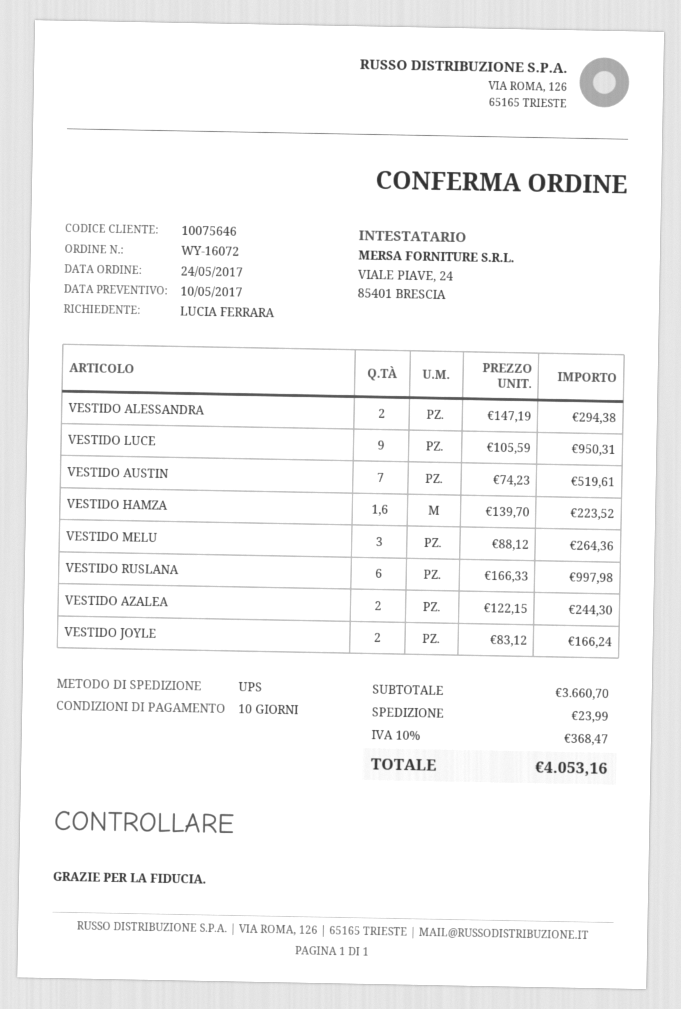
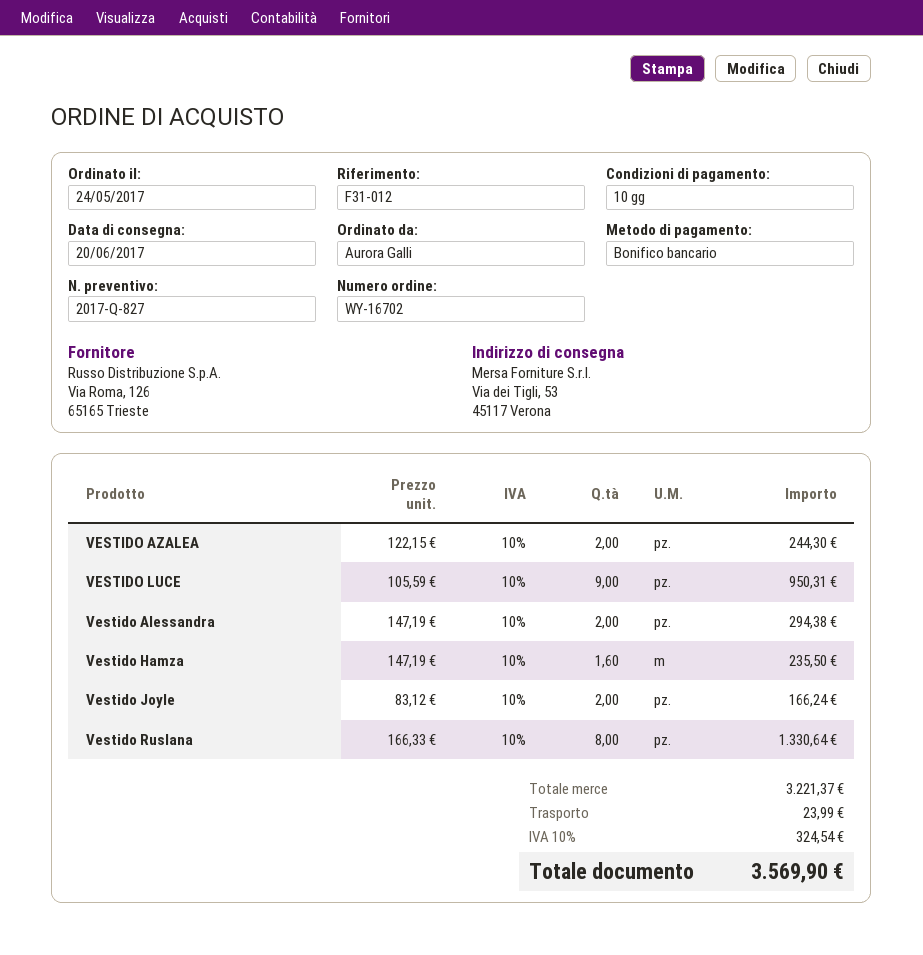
order number: WY-16072 -> WY-16702
ordered by: LUCIA FERRARA -> Aurora Galli
VESTIDO AUSTIN: 7 x 74.23 = 519.61 -> none
VESTIDO HAMZA: 1.6 x 139.70 = 223.52 -> 1.6 x 147.19 = 235.50
VESTIDO MELU: 3 x 88.12 = 264.36 -> none
VESTIDO RUSLANA: 6 x 166.33 = 997.98 -> 8 x 166.33 = 1330.64
subtotal: 3660.70 -> 3221.37
tax: 10% = 368.47 -> 10% = 324.54
total: 4053.16 -> 3569.90

